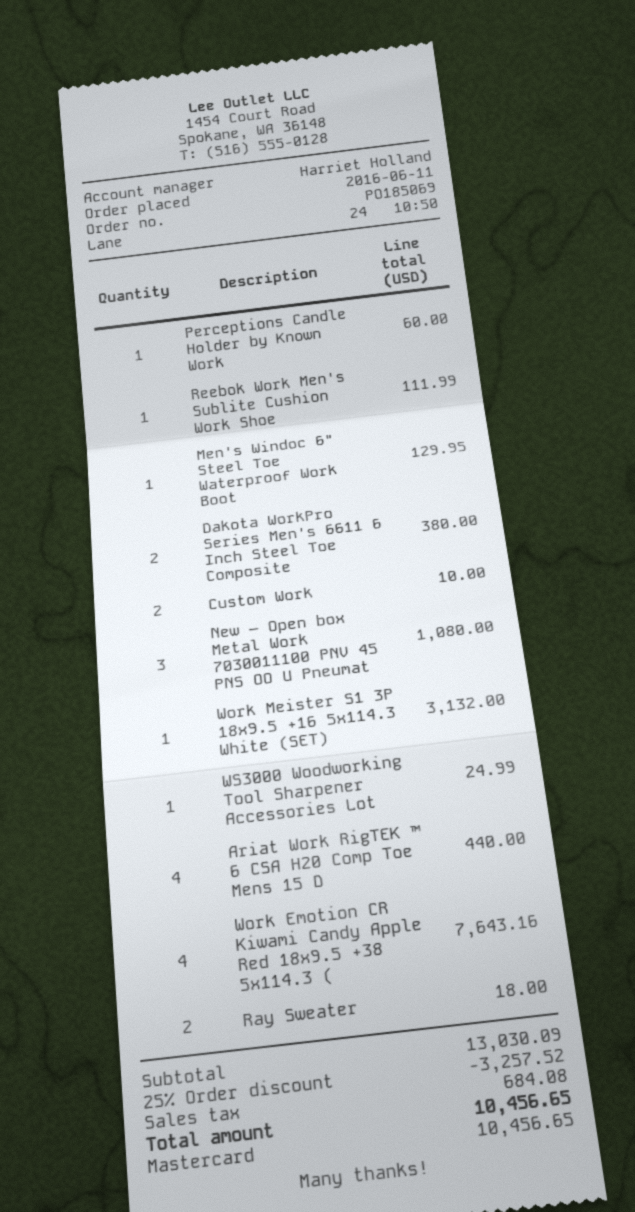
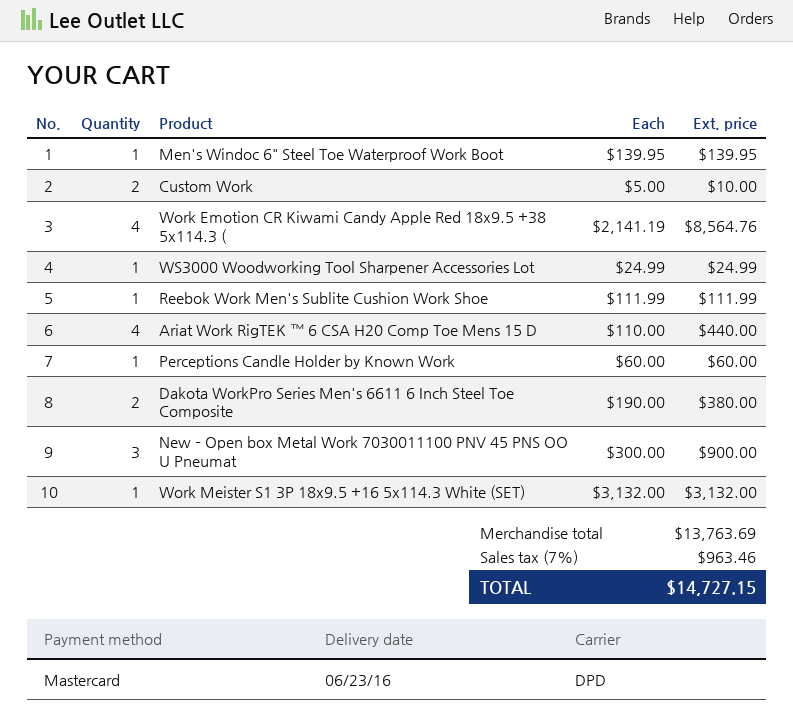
Men's Windoc 6" Steel Toe Waterproof Work Boot: 1 for 129.95 -> 1 for 139.95
New – Open box Metal Work 7030011100 PNV 45 PNS OO U Pneumat: 3 for 1080.00 -> 3 for 900.00
Work Emotion CR Kiwami Candy Apple Red 18x9.5 +38 5x114.3 (: 4 for 7643.16 -> 4 for 8564.76
Ray Sweater: 2 for 18.00 -> none
subtotal: 13030.09 -> 13763.69
discount: 25% = 3257.52 -> none
tax: 684.08 -> 963.46
total: 10456.65 -> 14727.15

